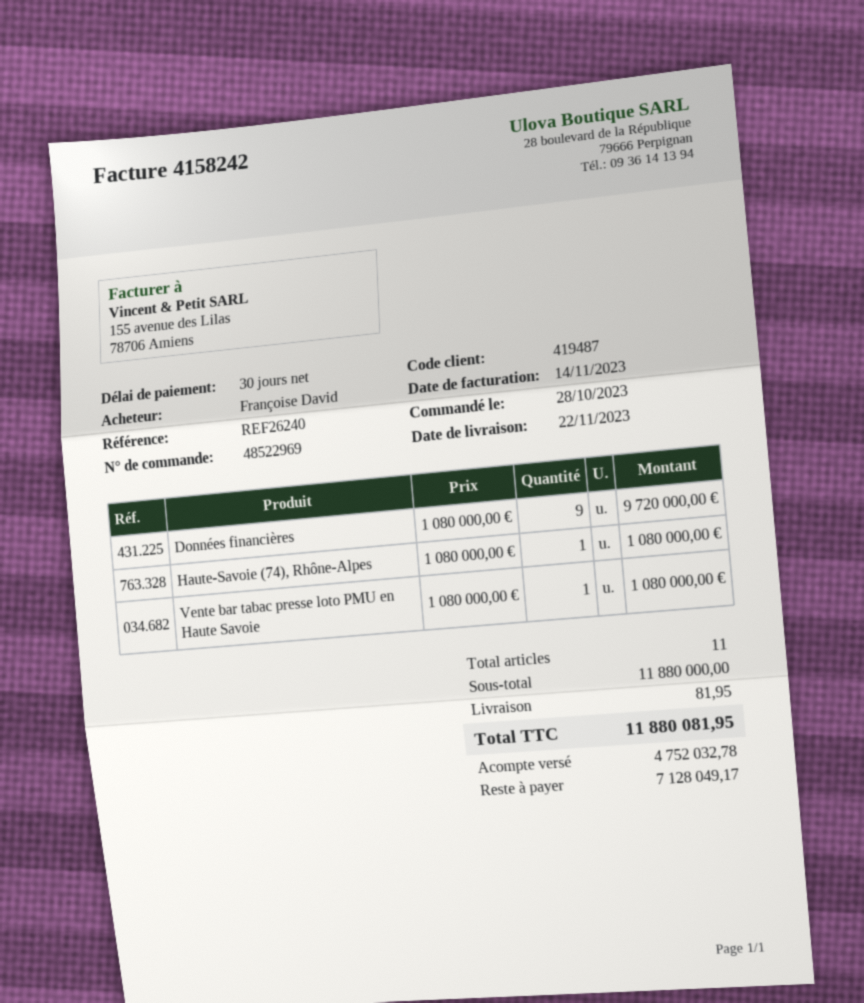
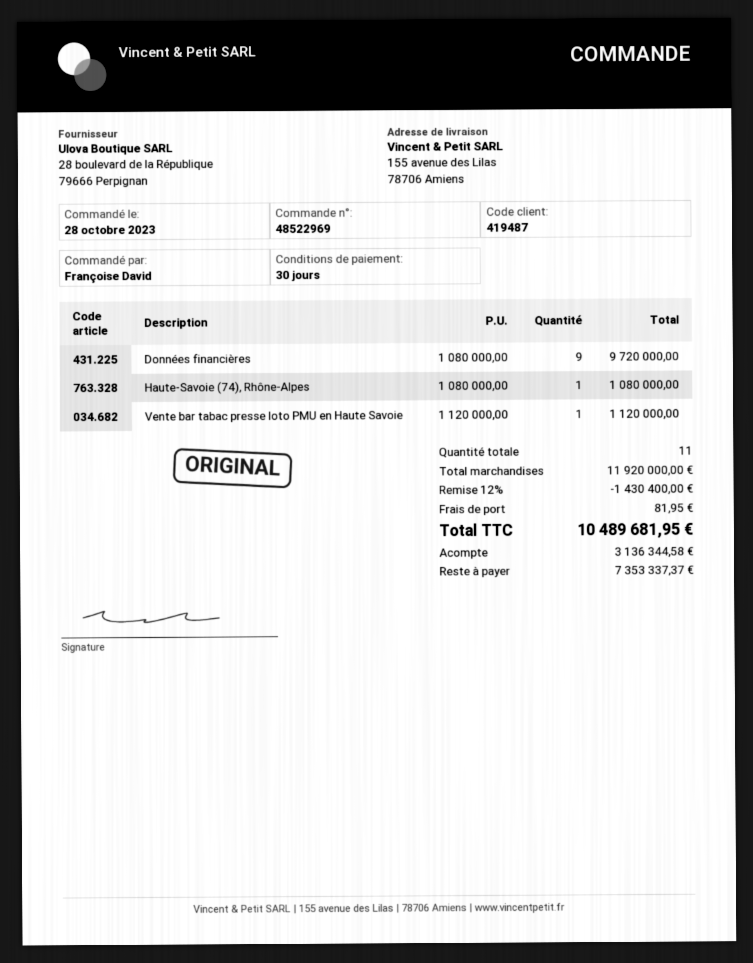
Vente bar tabac presse loto PMU en Haute Savoie: 1 x 1080000.00 = 1080000.00 -> 1 x 1120000.00 = 1120000.00
subtotal: 11880000.00 -> 11920000.00
discount: none -> 12% = 1430400.00
total: 11880081.95 -> 10489681.95
deposit: 4752032.78 -> 3136344.58
balance: 7128049.17 -> 7353337.37

